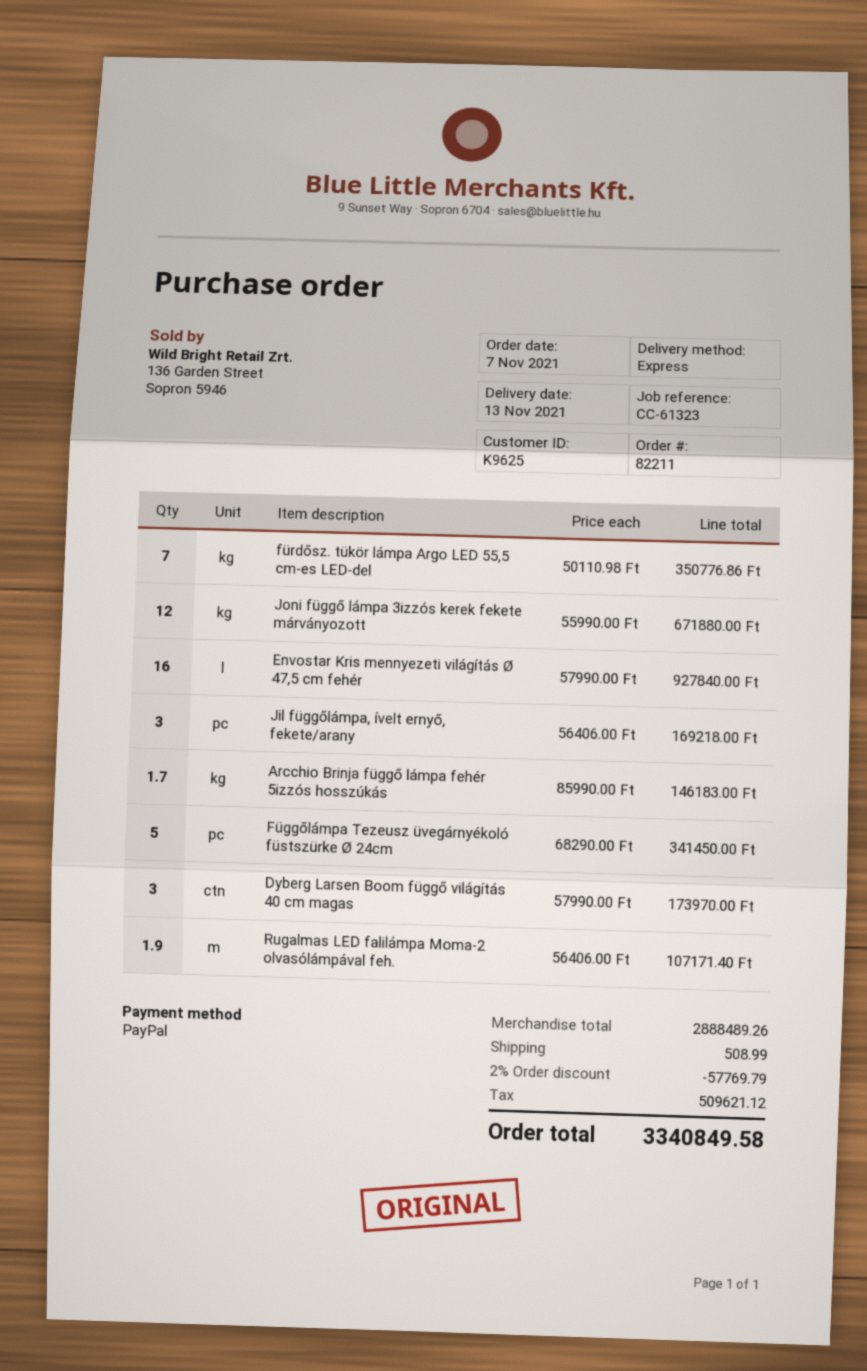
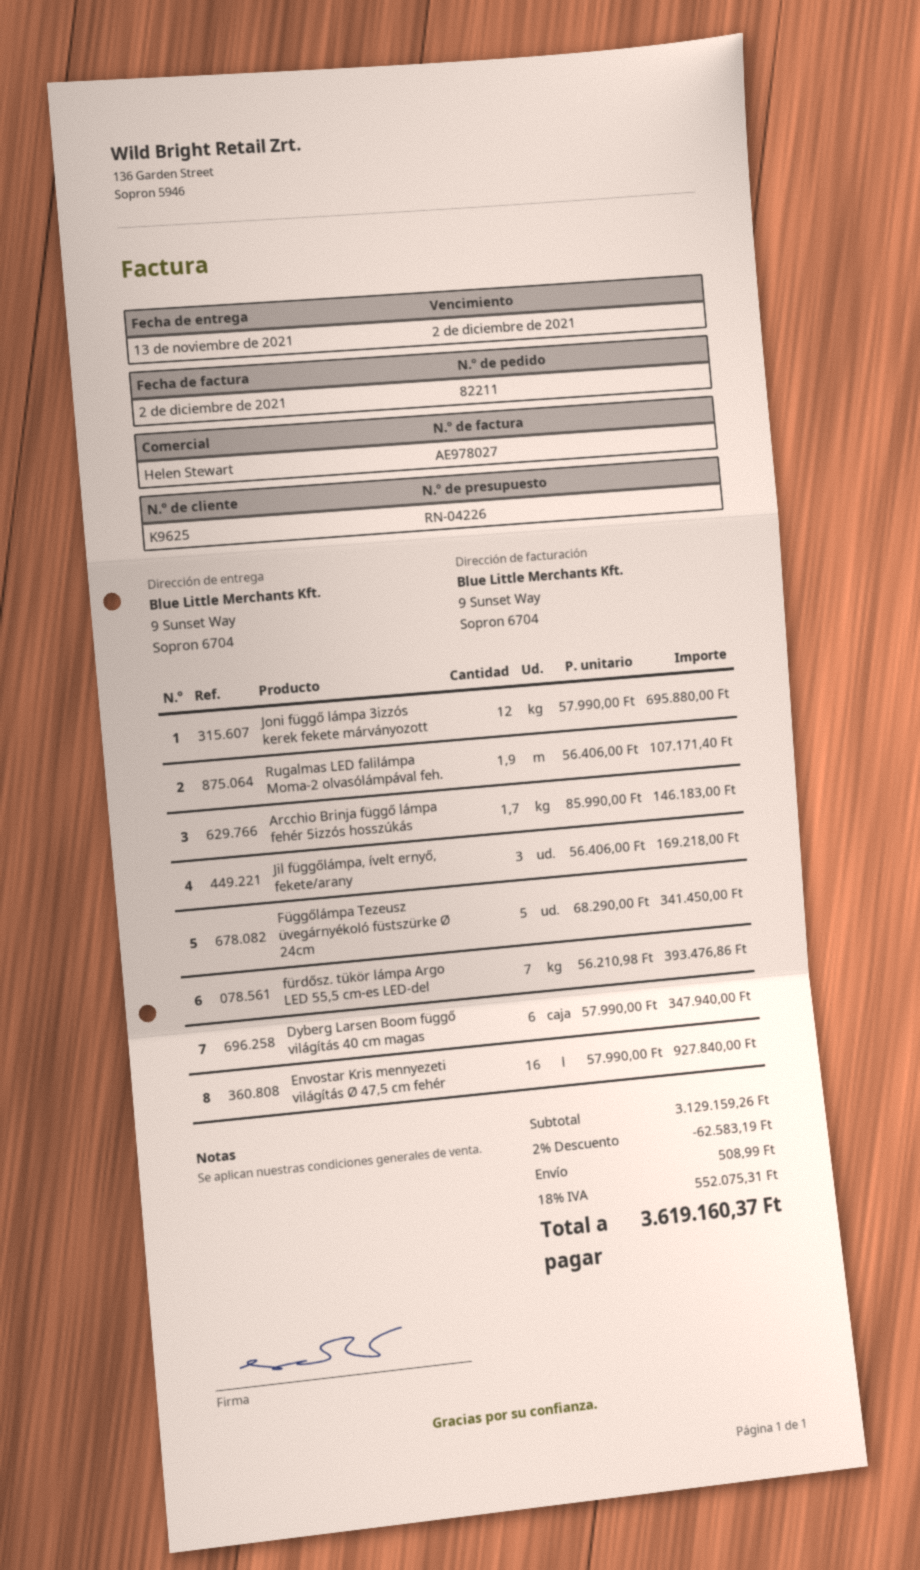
fürdősz. tükör lámpa Argo LED 55,5 cm-es LED-del: 7 x 50110.98 = 350776.86 -> 7 x 56210.98 = 393476.86
Joni függő lámpa 3izzós kerek fekete márványozott: 12 x 55990.00 = 671880.00 -> 12 x 57990.00 = 695880.00
Dyberg Larsen Boom függő világítás 40 cm magas: 3 x 57990.00 = 173970.00 -> 6 x 57990.00 = 347940.00
subtotal: 2888489.26 -> 3129159.26
discount: 2% = 57769.79 -> 2% = 62583.19
tax: 509621.12 -> 552075.31
total: 3340849.58 -> 3619160.37

